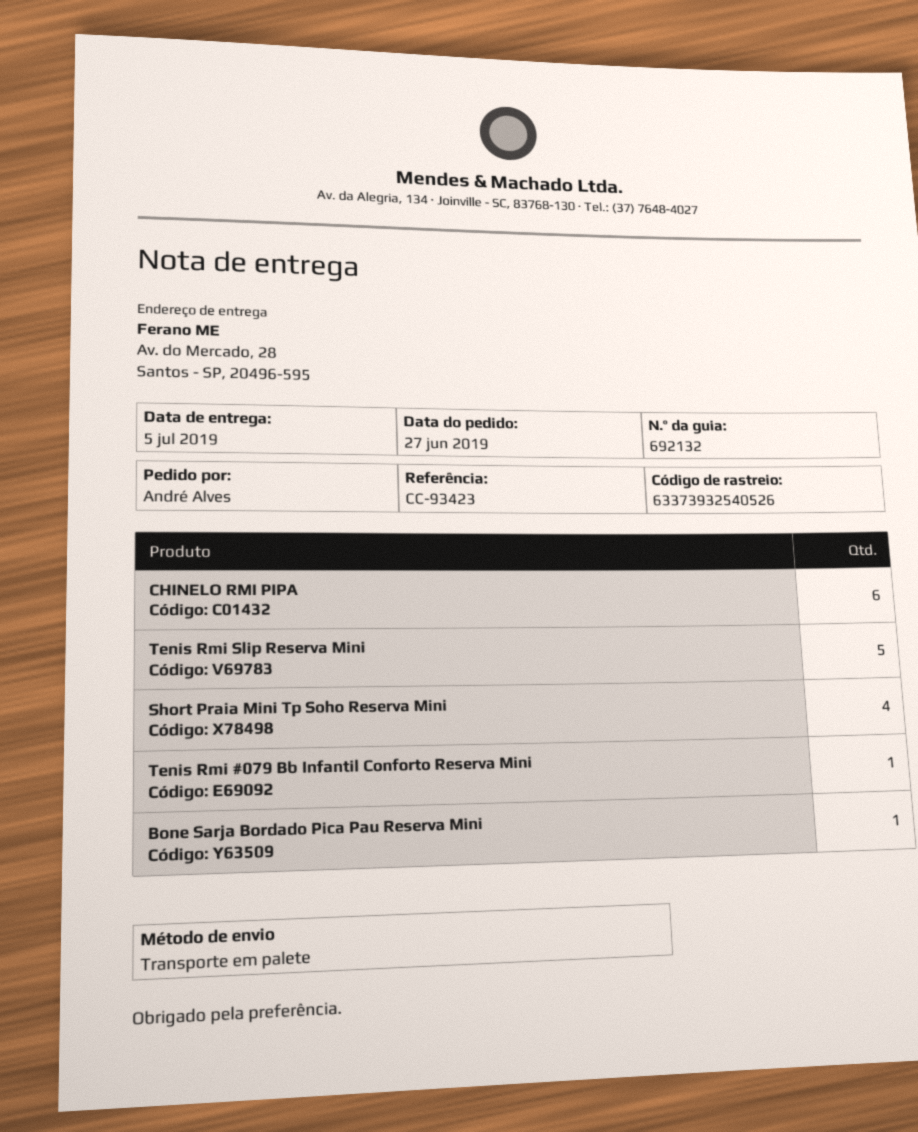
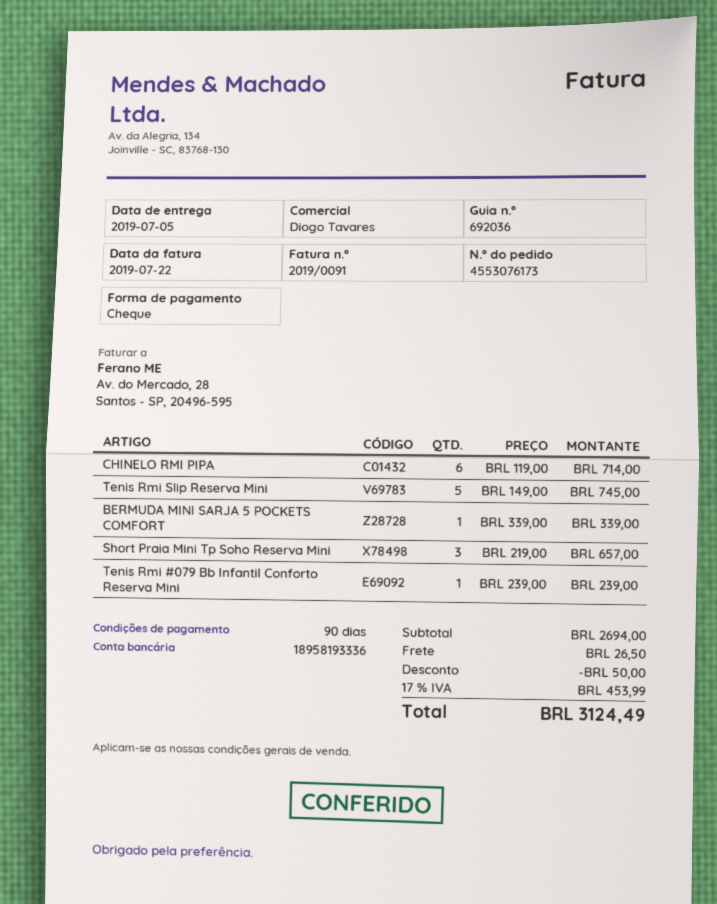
delivery note number: 692132 -> 692036
Short Praia Mini Tp Soho Reserva Mini: 4 -> 3
Bone Sarja Bordado Pica Pau Reserva Mini: 1 -> none
BERMUDA MINI SARJA 5 POCKETS COMFORT: none -> 1

